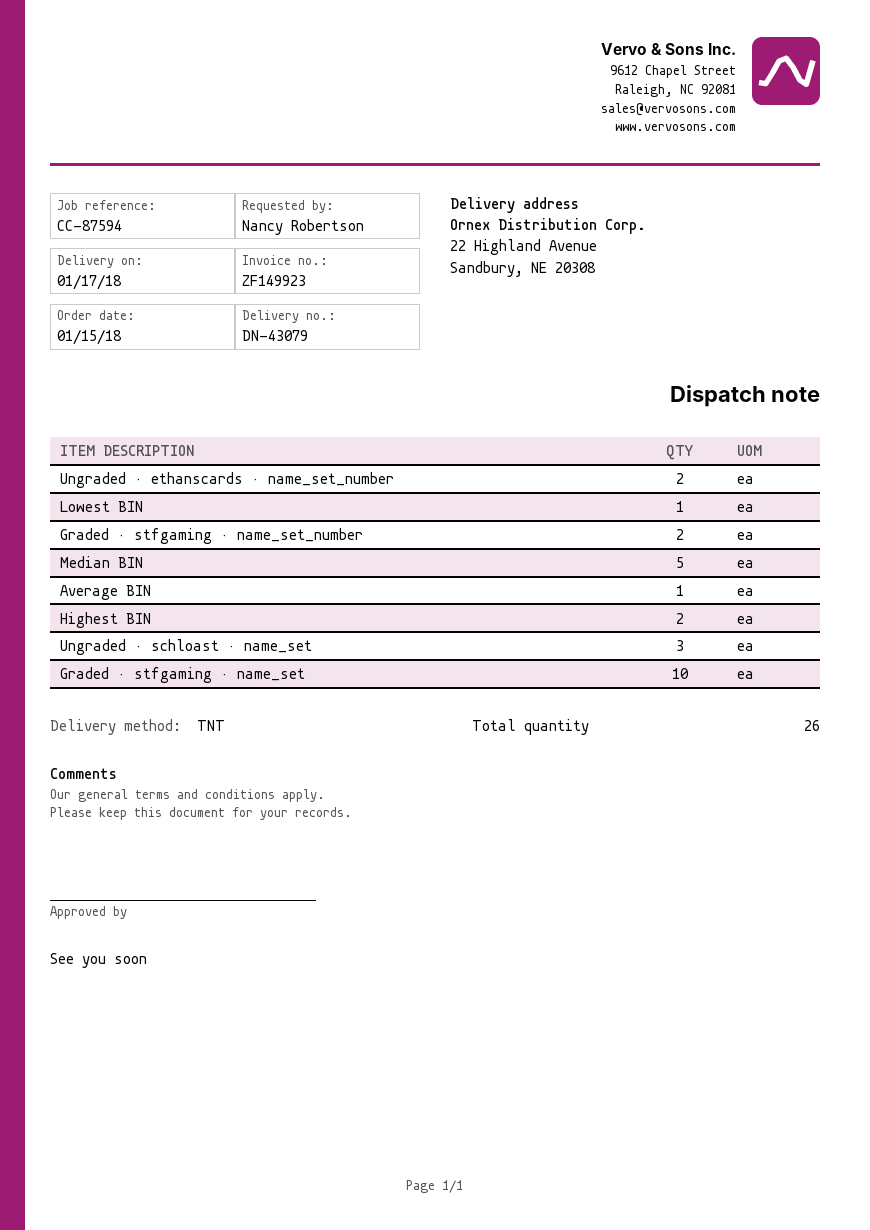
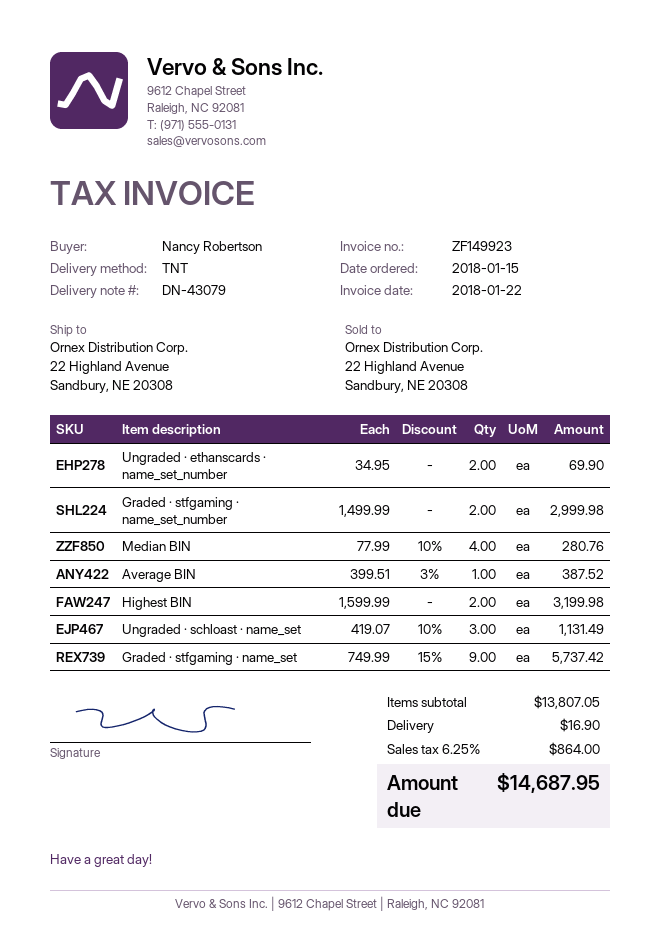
Lowest BIN: 1 -> none
Median BIN: 5 -> 4
Graded · stfgaming · name_set: 10 -> 9

